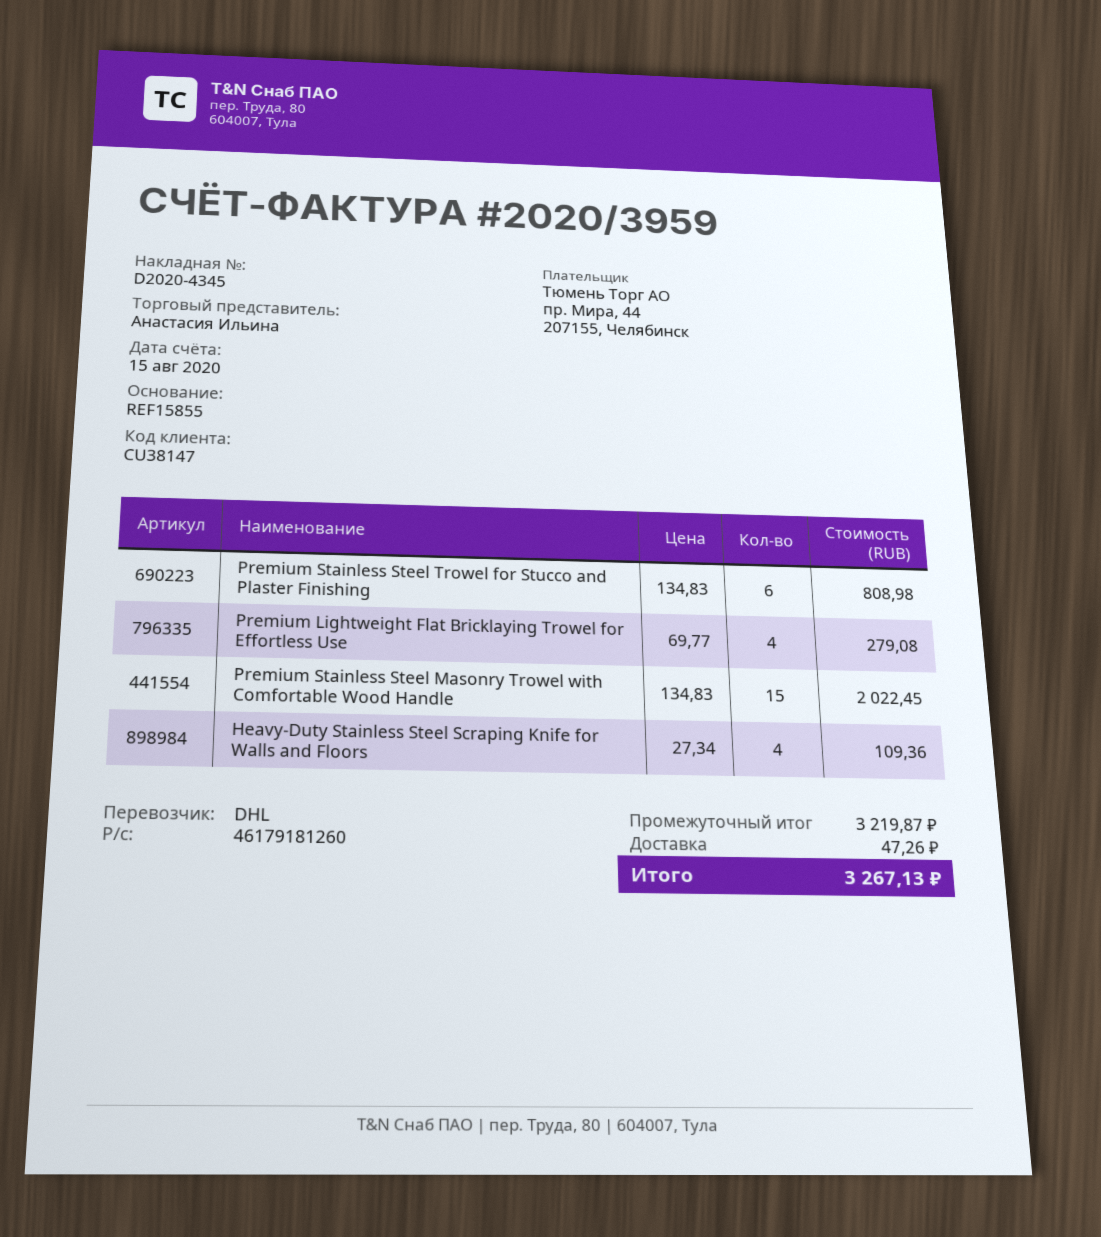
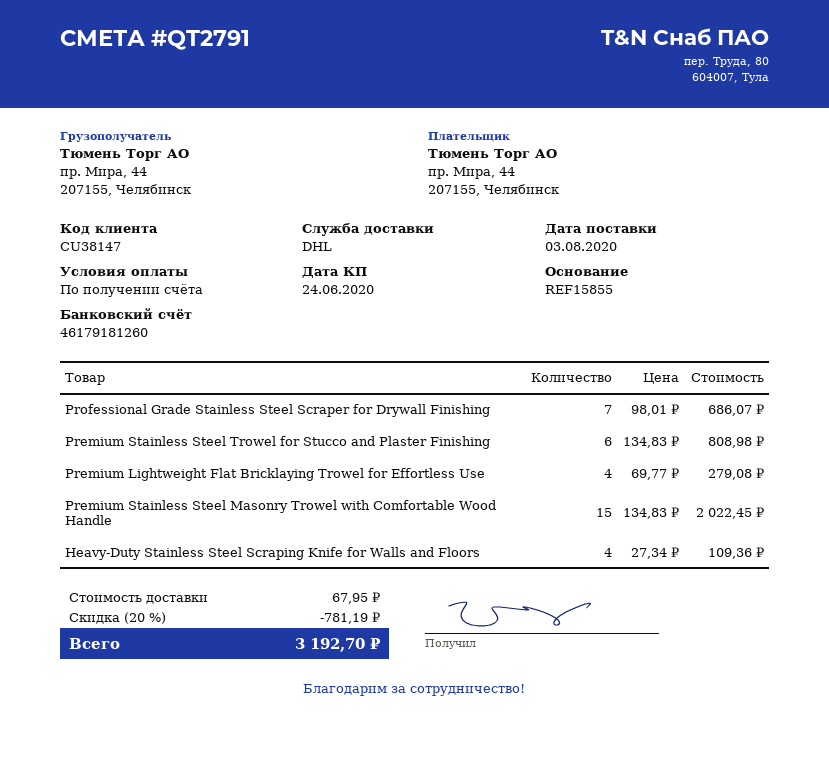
Professional Grade Stainless Steel Scraper for Drywall Finishing: none -> 7 x 98.01 = 686.07
discount: none -> 20% = 781.19
shipping: 47.26 -> 67.95
total: 3267.13 -> 3192.70

